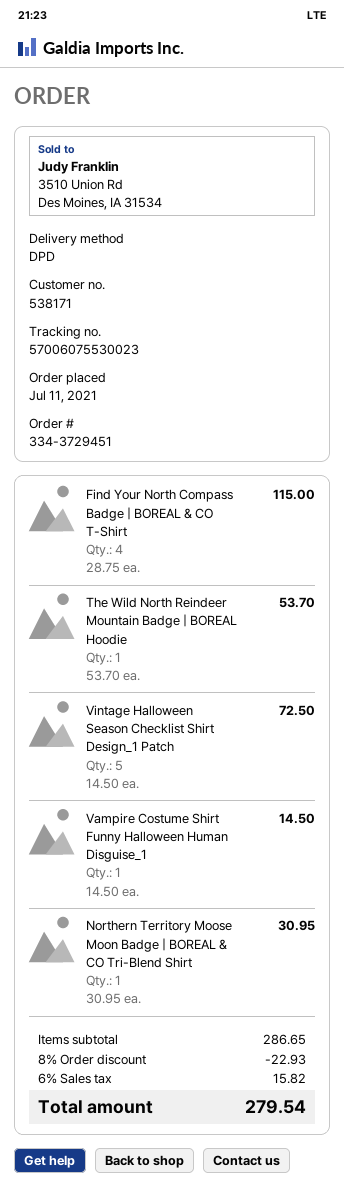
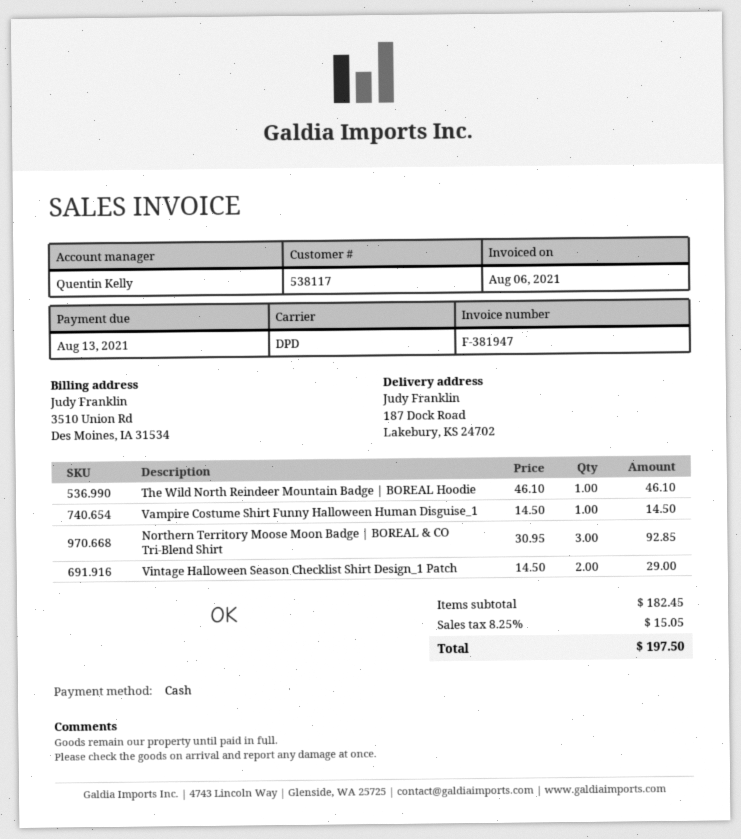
customer number: 538171 -> 538117
Find Your North Compass Badge | BOREAL & CO T-Shirt: 4 x 28.75 = 115.00 -> none
The Wild North Reindeer Mountain Badge | BOREAL Hoodie: 1 x 53.70 = 53.70 -> 1 x 46.10 = 46.10
Vintage Halloween Season Checklist Shirt Design_1 Patch: 5 x 14.50 = 72.50 -> 2 x 14.50 = 29.00
Northern Territory Moose Moon Badge | BOREAL & CO Tri-Blend Shirt: 1 x 30.95 = 30.95 -> 3 x 30.95 = 92.85
subtotal: 286.65 -> 182.45
discount: 8% = 22.93 -> none
tax: 6% = 15.82 -> 8.25% = 15.05
total: 279.54 -> 197.50

